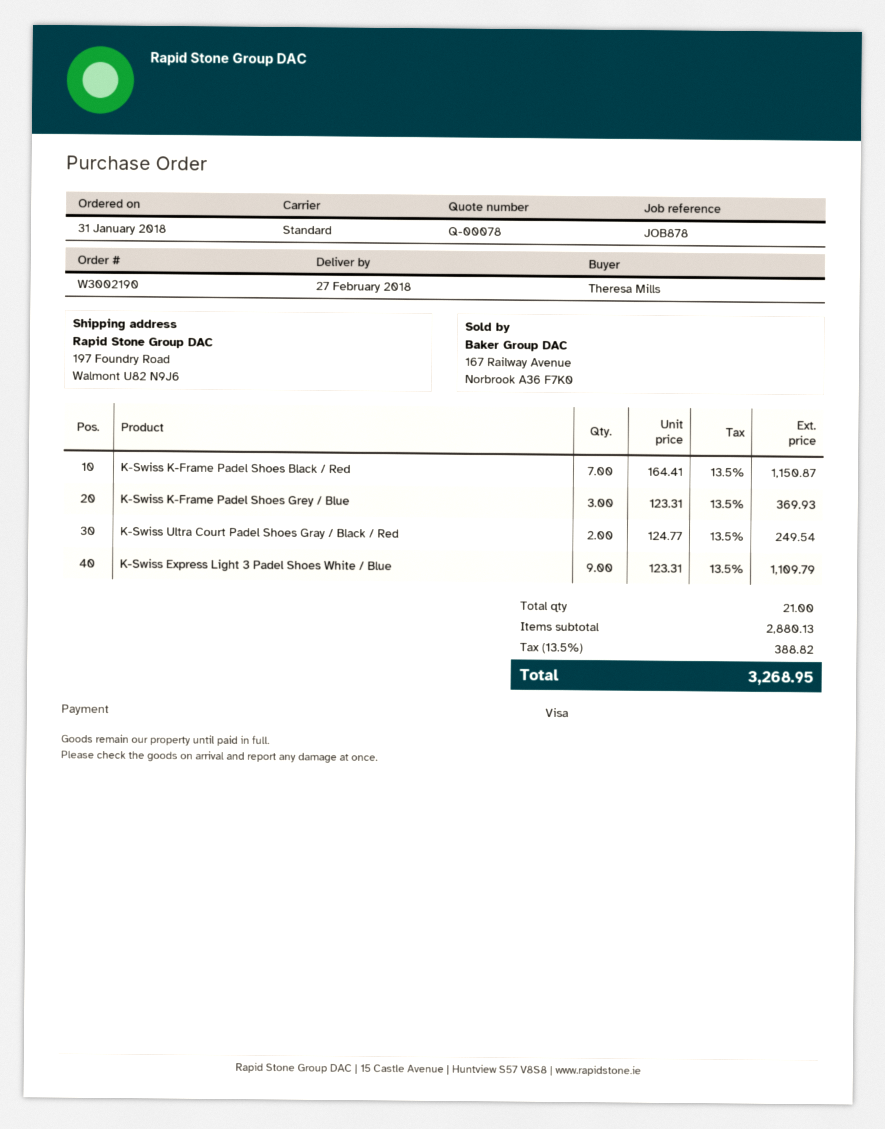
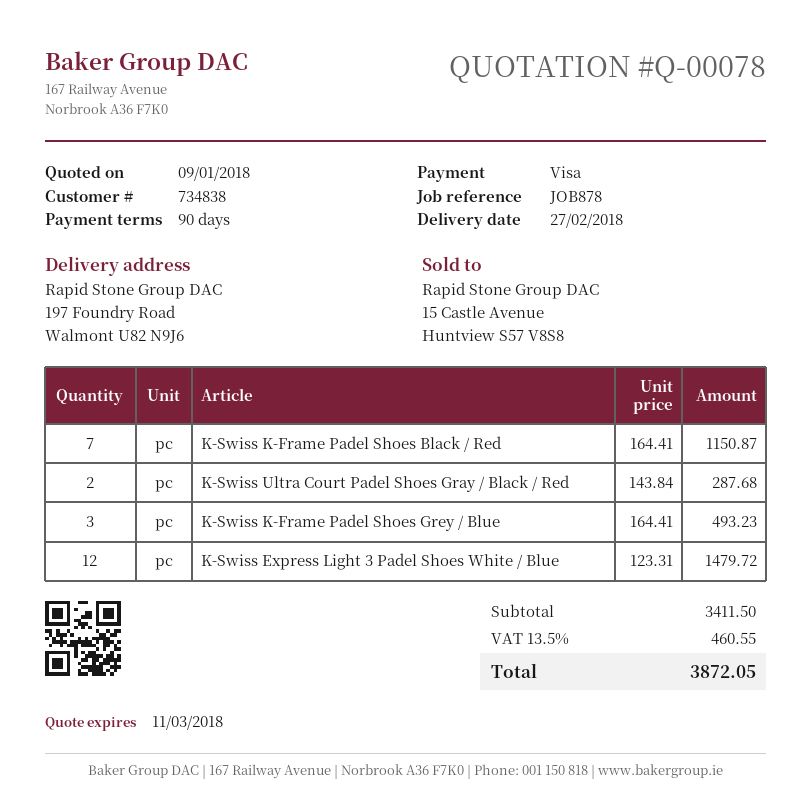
K-Swiss K-Frame Padel Shoes Grey / Blue: 3 x 123.31 = 369.93 -> 3 x 164.41 = 493.23
K-Swiss Ultra Court Padel Shoes Gray / Black / Red: 2 x 124.77 = 249.54 -> 2 x 143.84 = 287.68
K-Swiss Express Light 3 Padel Shoes White / Blue: 9 x 123.31 = 1109.79 -> 12 x 123.31 = 1479.72
subtotal: 2880.13 -> 3411.50
tax: 13.5% = 388.82 -> 13.5% = 460.55
total: 3268.95 -> 3872.05

